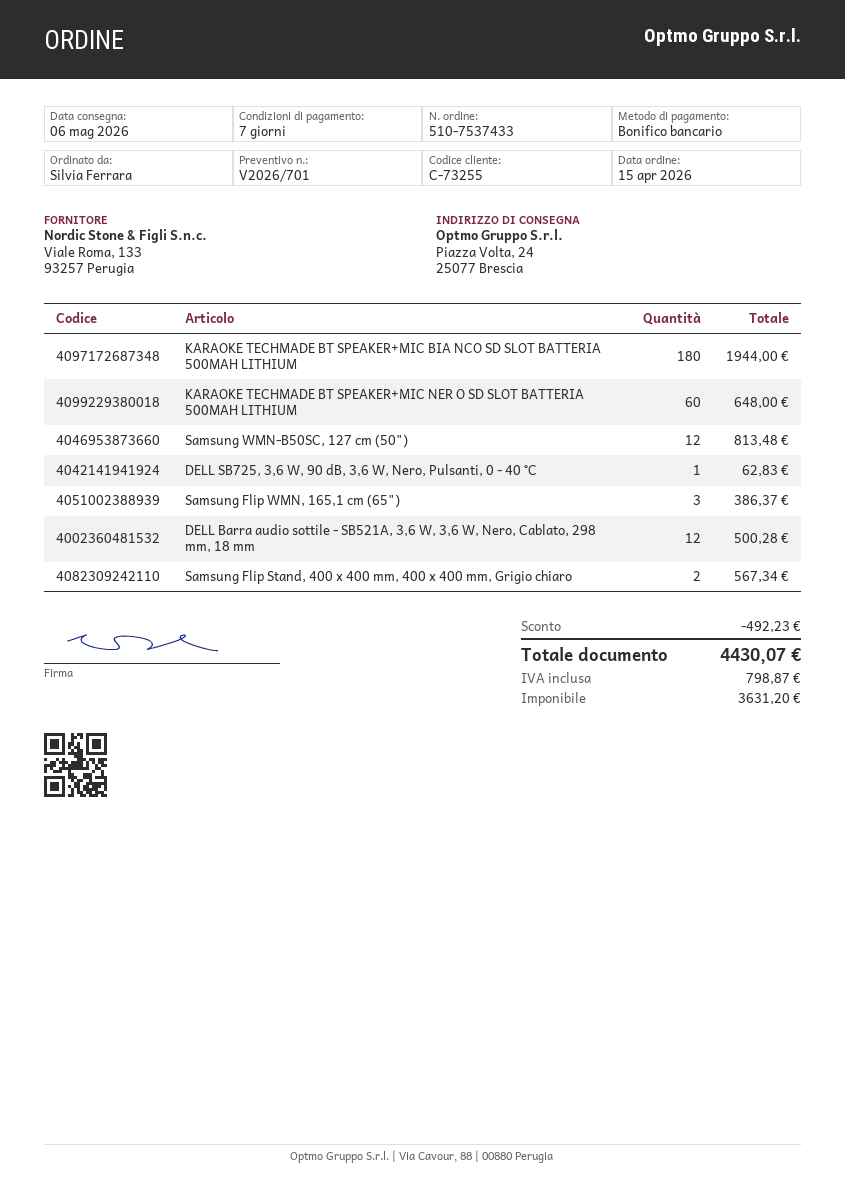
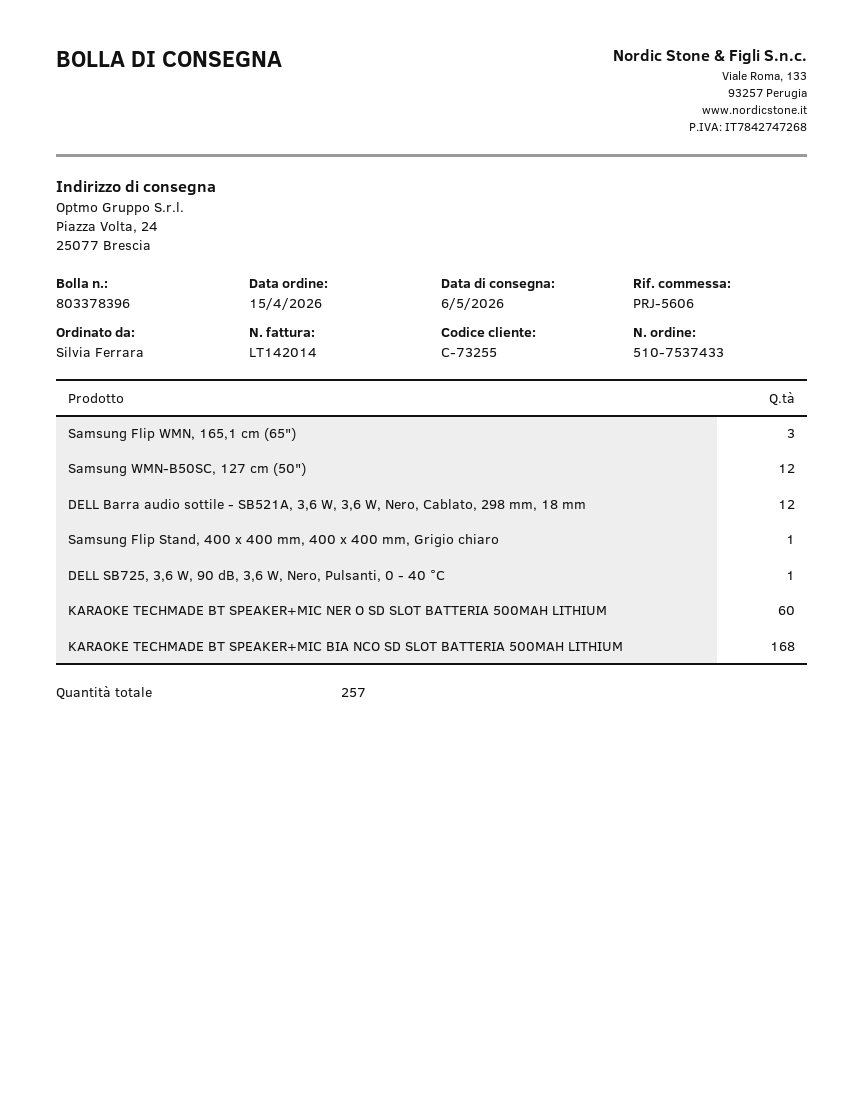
KARAOKE TECHMADE BT SPEAKER+MIC BIA NCO SD SLOT BATTERIA 500MAH LITHIUM: 180 -> 168
Samsung Flip Stand, 400 x 400 mm, 400 x 400 mm, Grigio chiaro: 2 -> 1

